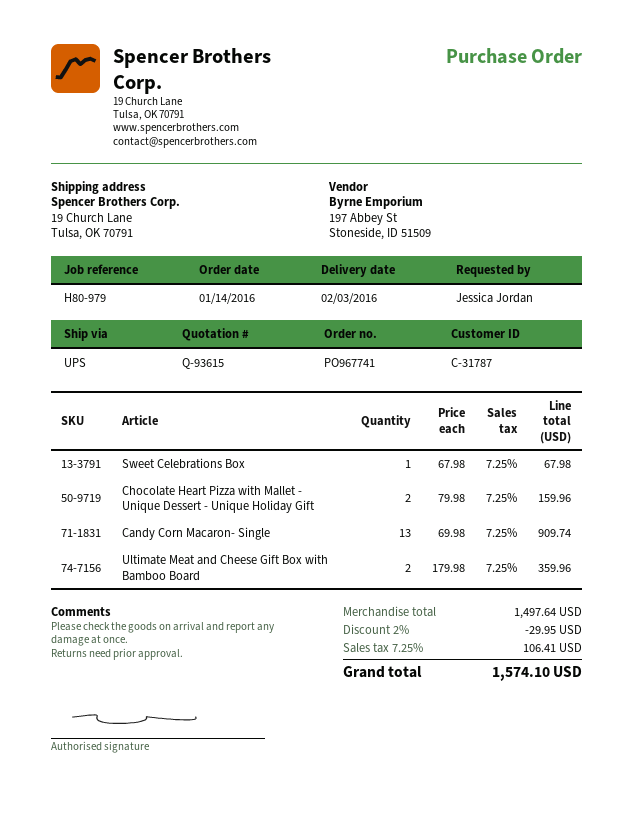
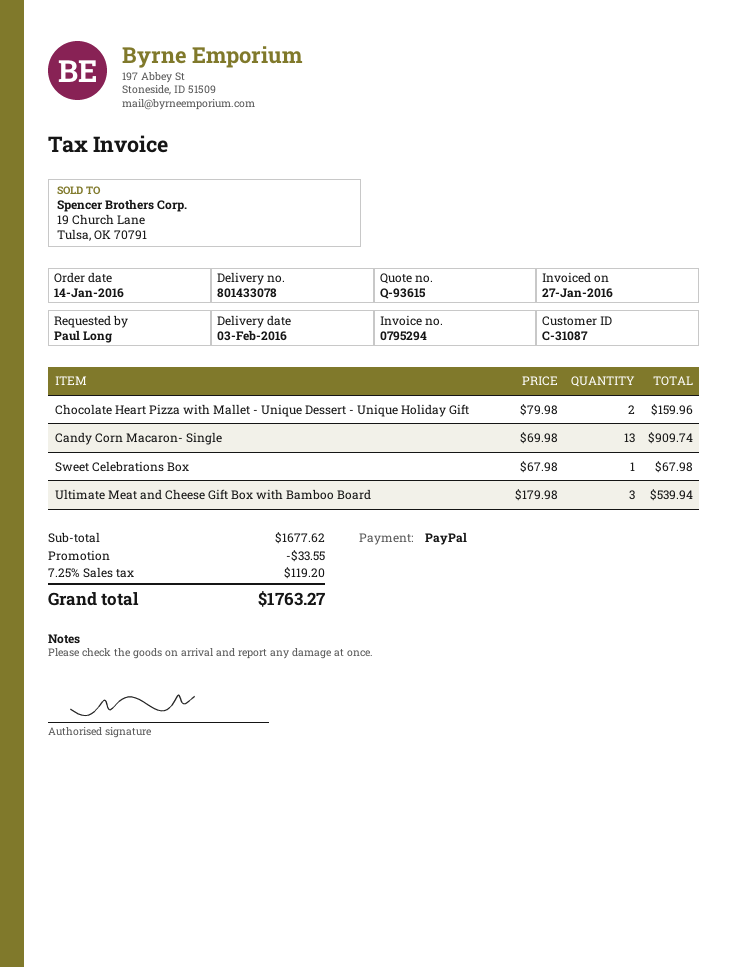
customer number: C-31787 -> C-31087
ordered by: Jessica Jordan -> Paul Long
Ultimate Meat and Cheese Gift Box with Bamboo Board: 2 x 179.98 = 359.96 -> 3 x 179.98 = 539.94
subtotal: 1497.64 -> 1677.62
discount: 29.95 -> 33.55
tax: 7.25% = 106.41 -> 7.25% = 119.20
total: 1574.10 -> 1763.27

